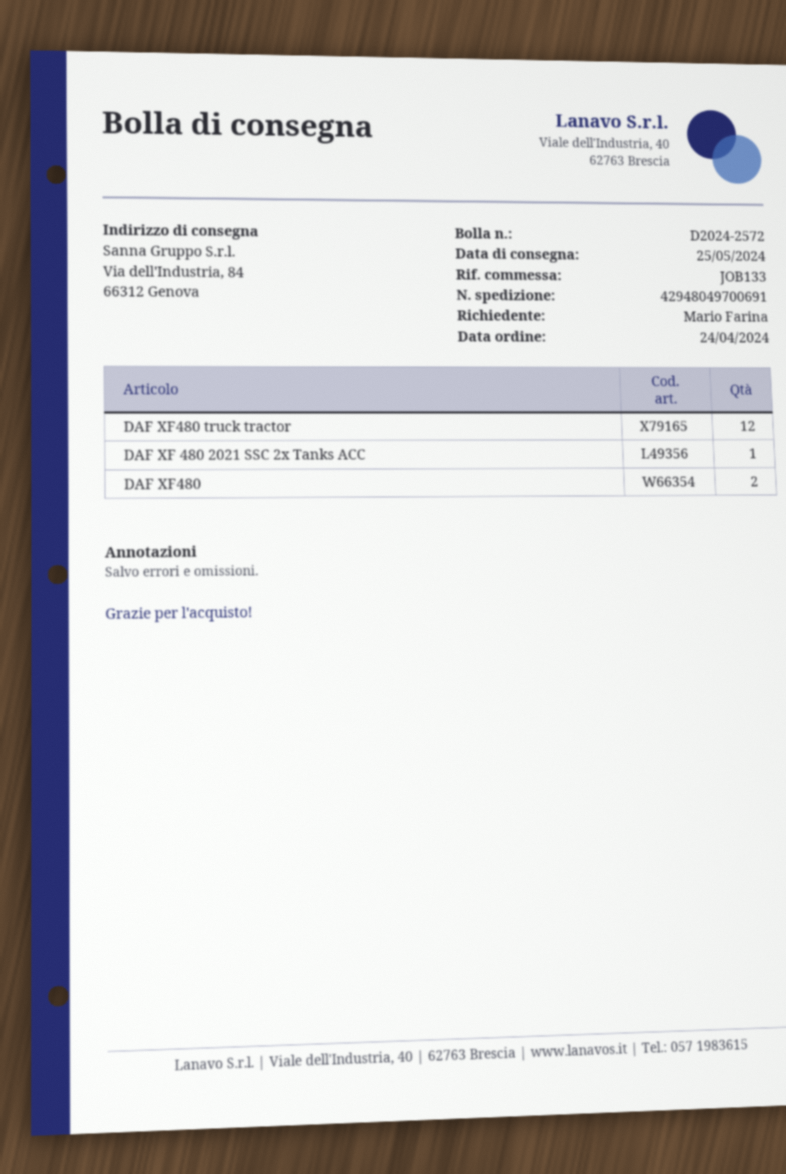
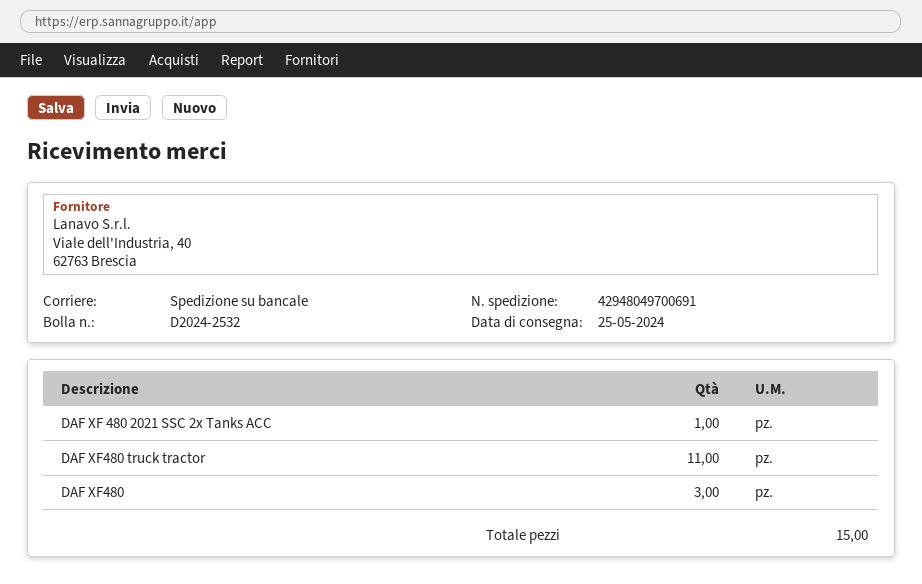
delivery note number: D2024-2572 -> D2024-2532
DAF XF480 truck tractor: 12 -> 11
DAF XF480: 2 -> 3

